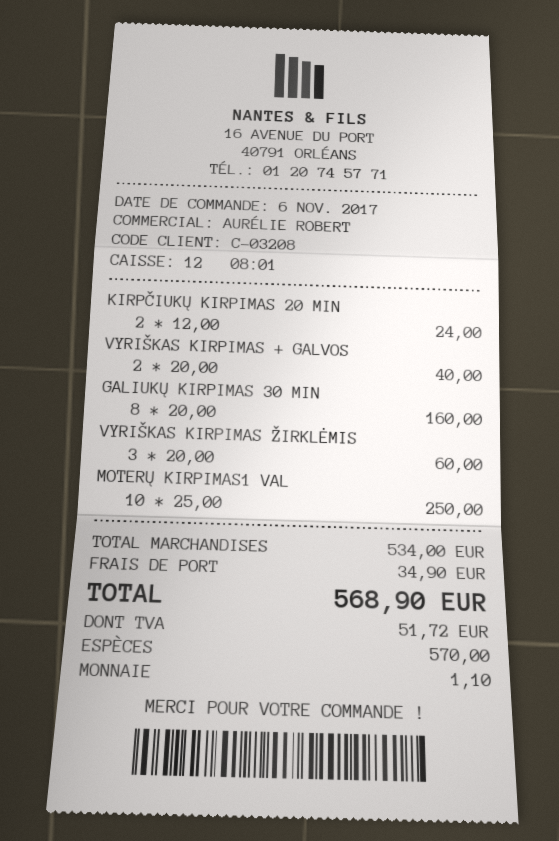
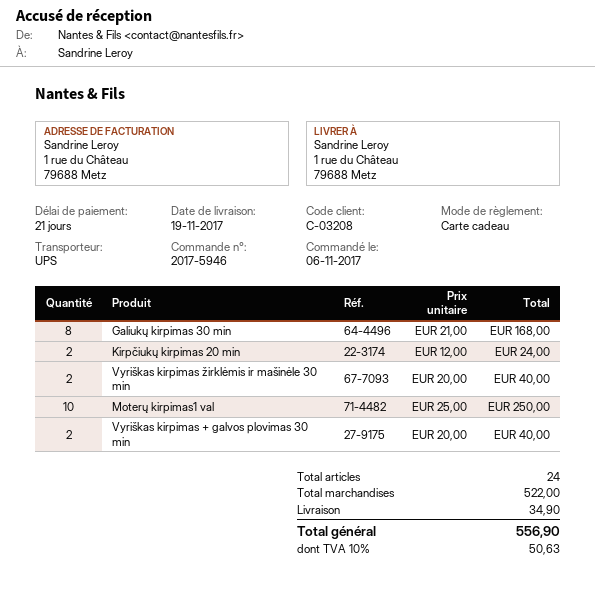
payment method: cash -> gift card
GALIUKŲ KIRPIMAS 30 MIN: 8 x 20.00 = 160.00 -> 8 x 21.00 = 168.00
VYRIŠKAS KIRPIMAS ŽIRKLĖMIS: 3 x 20.00 = 60.00 -> 2 x 20.00 = 40.00
subtotal: 534.00 -> 522.00
tax: 51.72 -> 50.63
total: 568.90 -> 556.90

